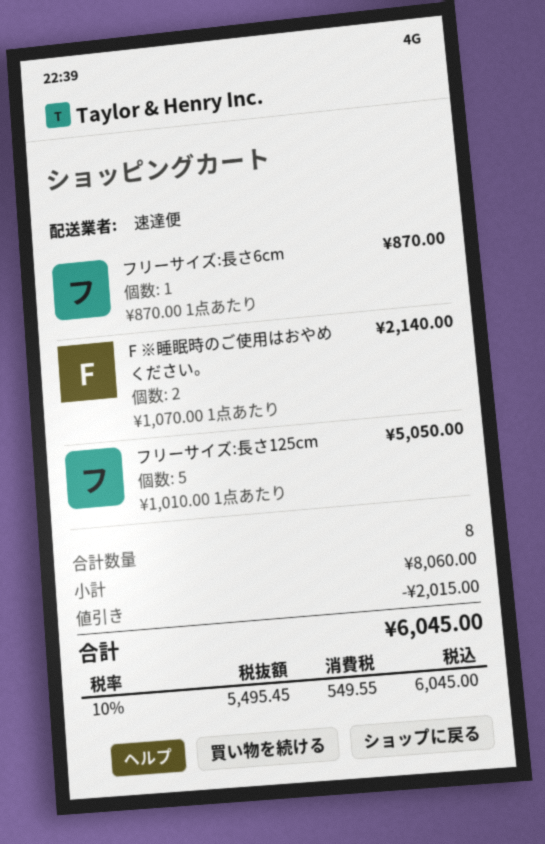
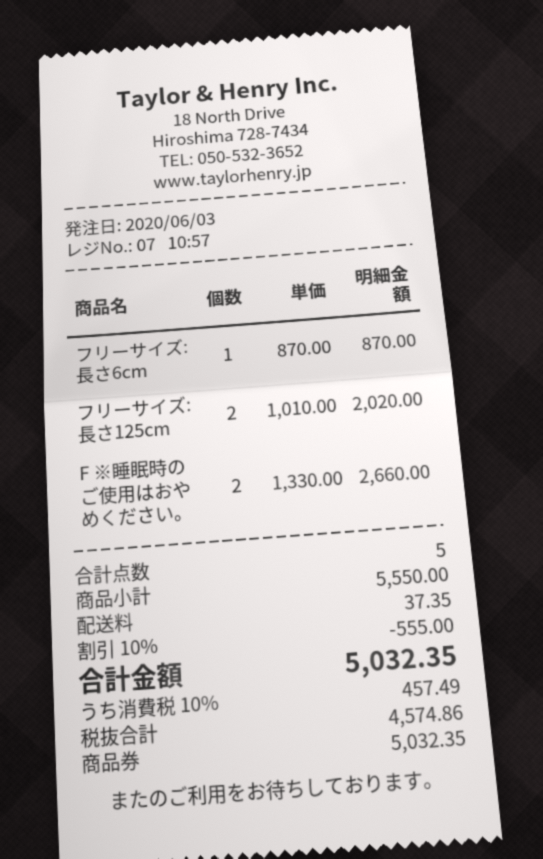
F ※睡眠時のご使用はおやめください。: 2 x 1070.00 = 2140.00 -> 2 x 1330.00 = 2660.00
フリーサイズ:長さ125cm: 5 x 1010.00 = 5050.00 -> 2 x 1010.00 = 2020.00
total quantity: 8 -> 5
subtotal: 8060.00 -> 5550.00
discount: 2015.00 -> 555.00
shipping: none -> 37.35
net: 5495.45 -> 4574.86
tax: 10% = 549.55 -> 10% = 457.49
total: 6045.00 -> 5032.35

